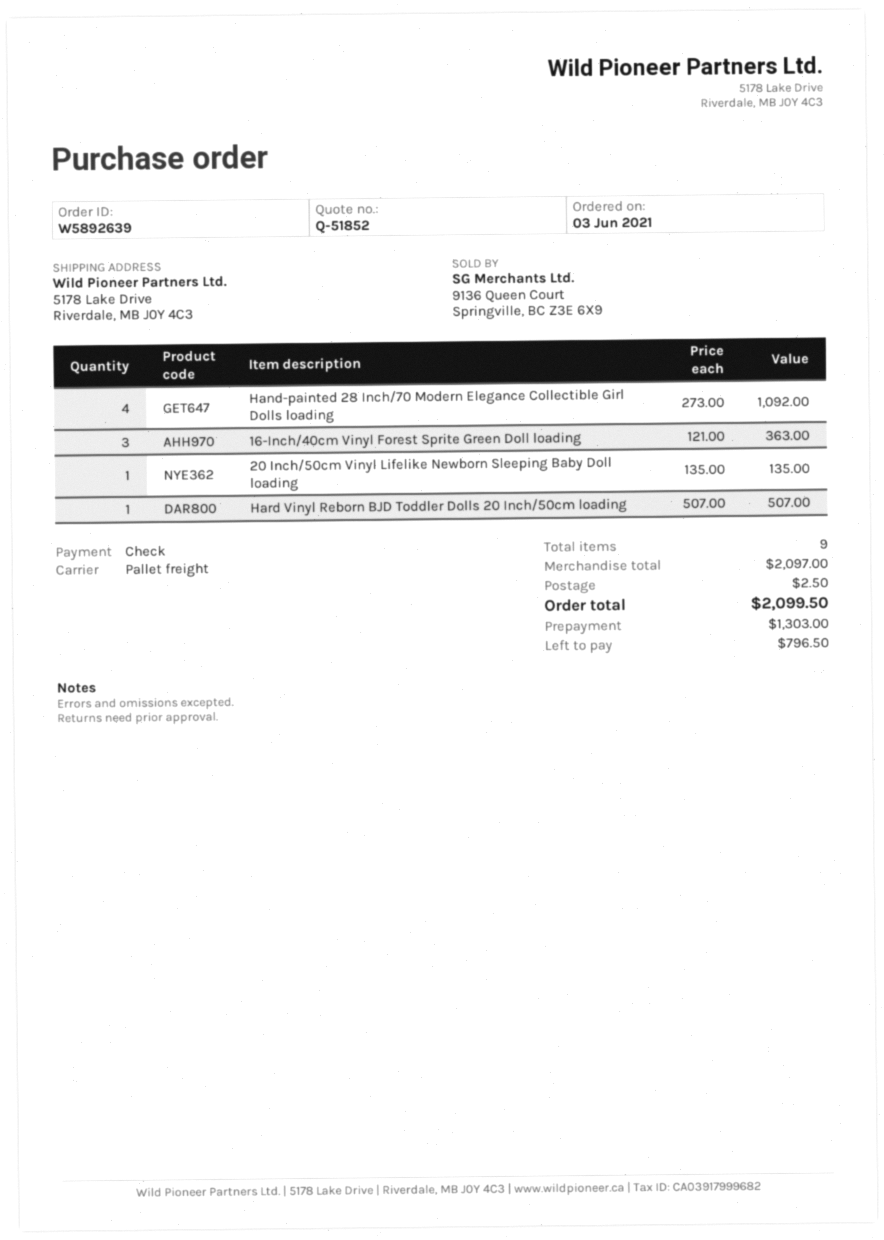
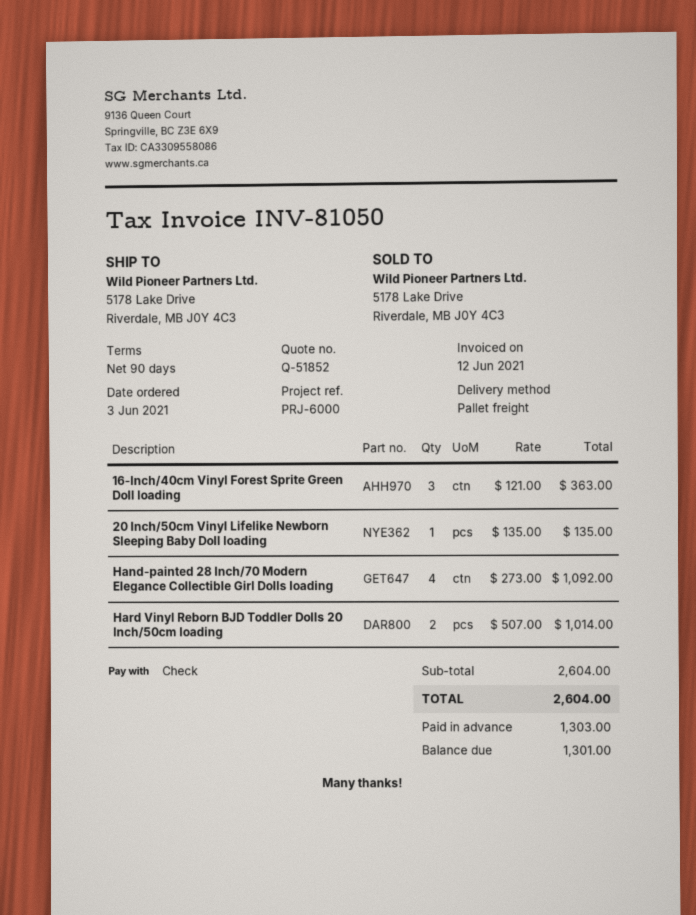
Hard Vinyl Reborn BJD Toddler Dolls 20 Inch/50cm loading: 1 x 507.00 = 507.00 -> 2 x 507.00 = 1014.00
subtotal: 2097.00 -> 2604.00
shipping: 2.50 -> none
total: 2099.50 -> 2604.00
balance: 796.50 -> 1301.00

